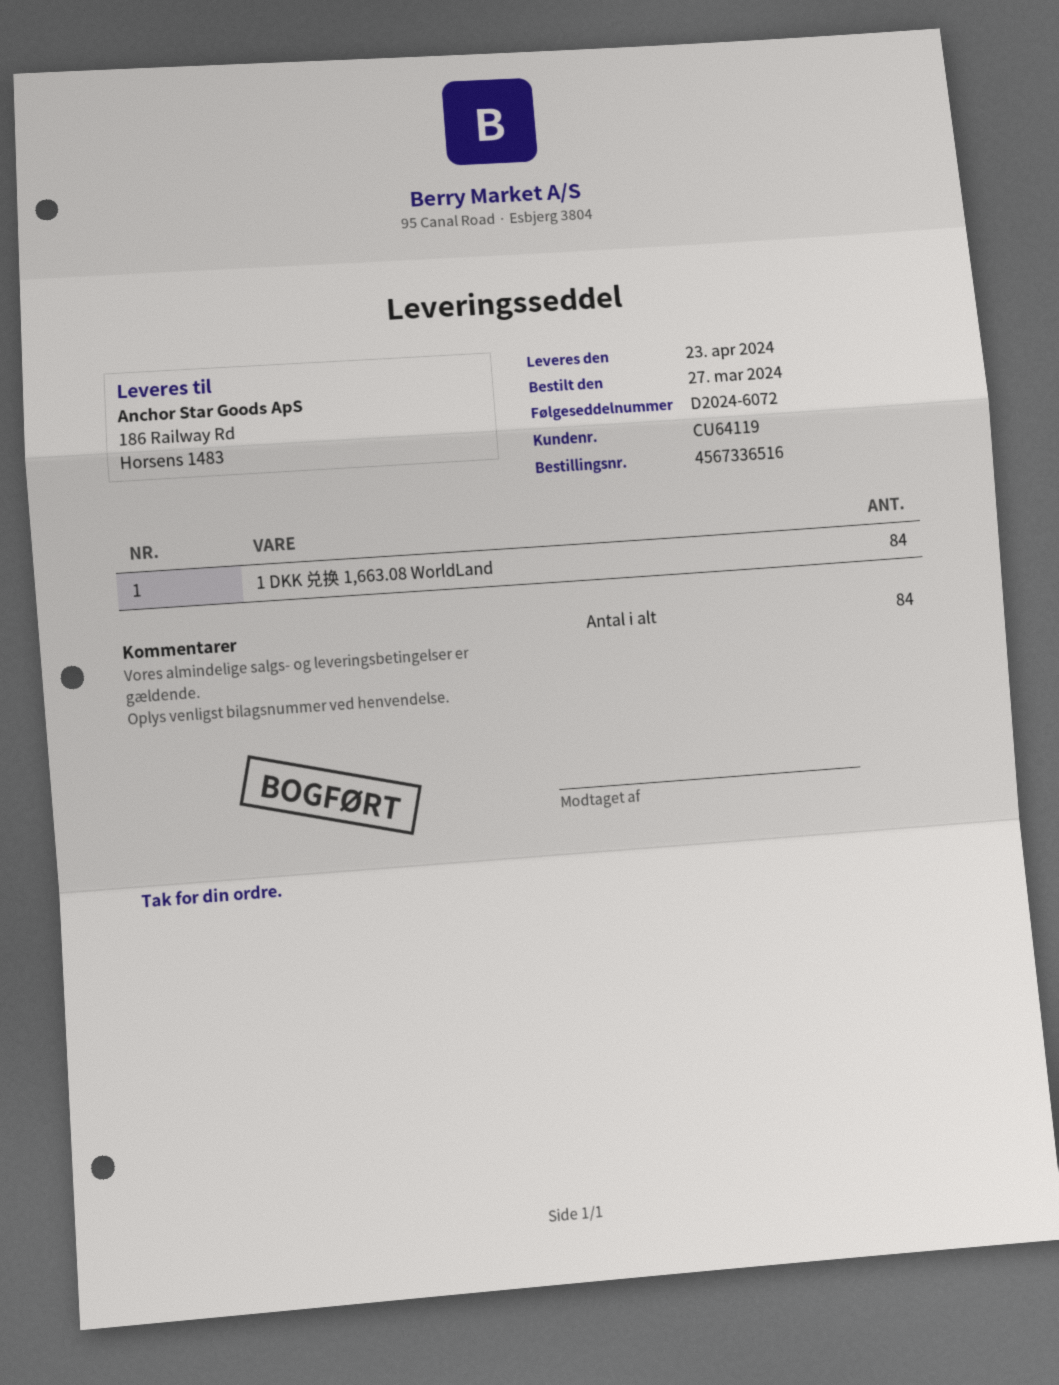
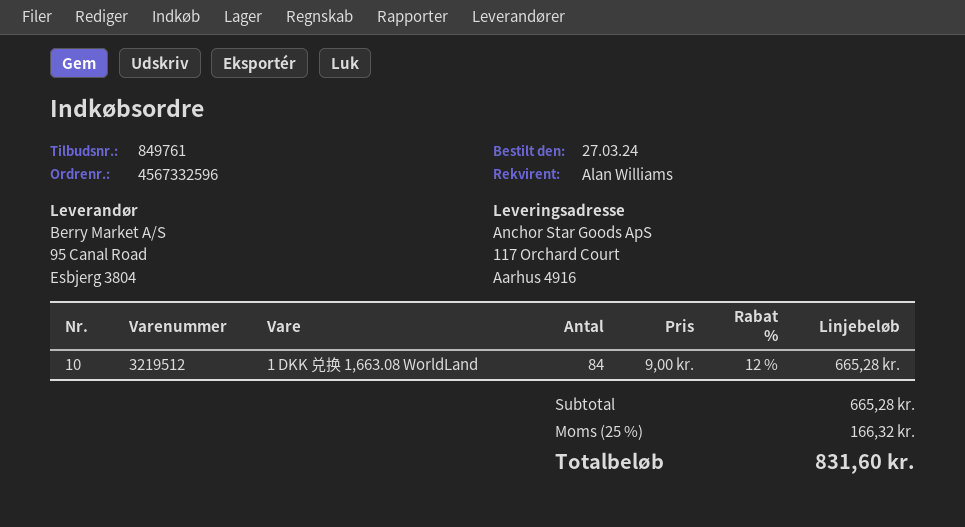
order number: 4567336516 -> 4567332596
ship to: 186 Railway Rd, Horsens 1483 -> 117 Orchard Court, Aarhus 4916

